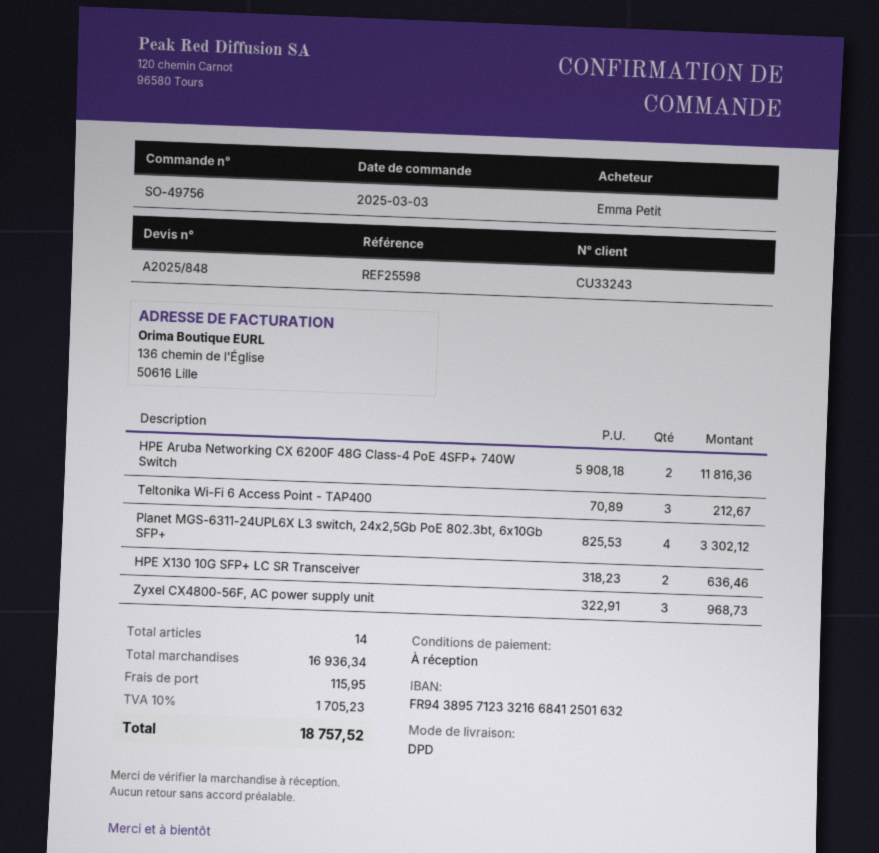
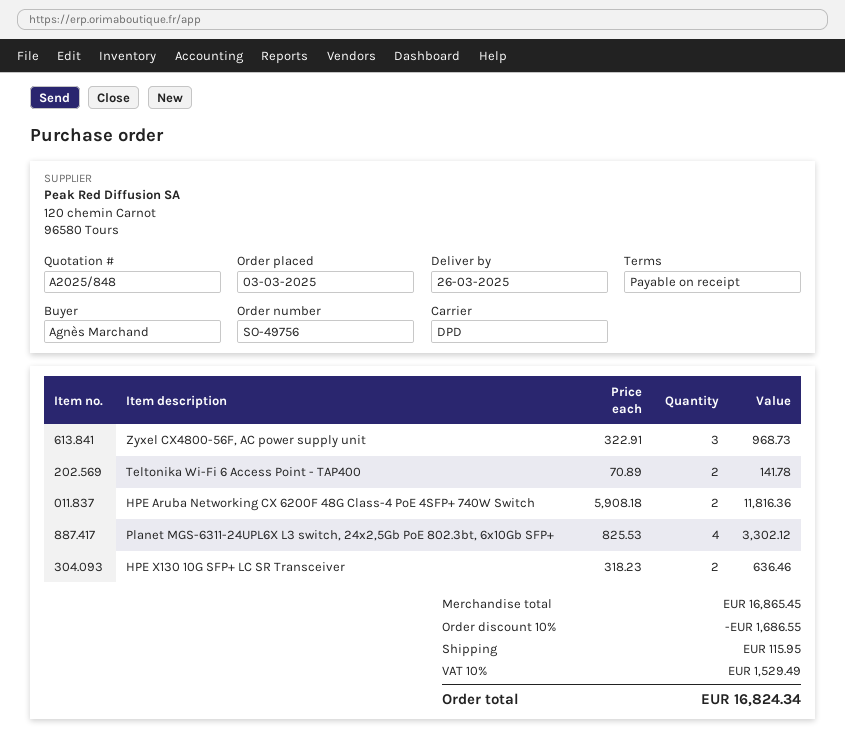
ordered by: Emma Petit -> Agnès Marchand
Teltonika Wi-Fi 6 Access Point - TAP400: 3 x 70.89 = 212.67 -> 2 x 70.89 = 141.78
subtotal: 16936.34 -> 16865.45
discount: none -> 10% = 1686.55
tax: 10% = 1705.23 -> 10% = 1529.49
total: 18757.52 -> 16824.34

